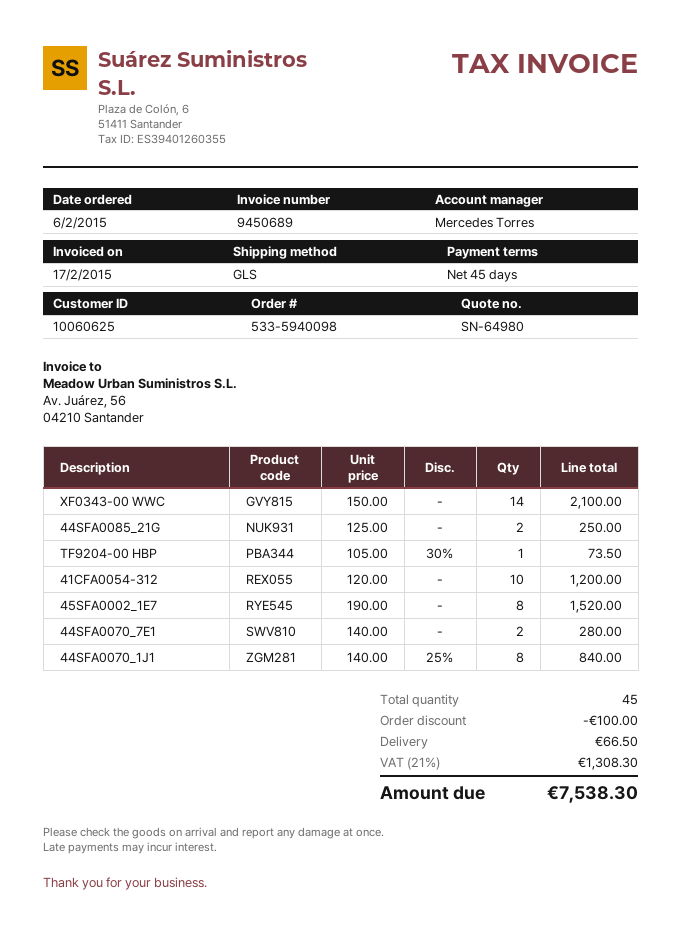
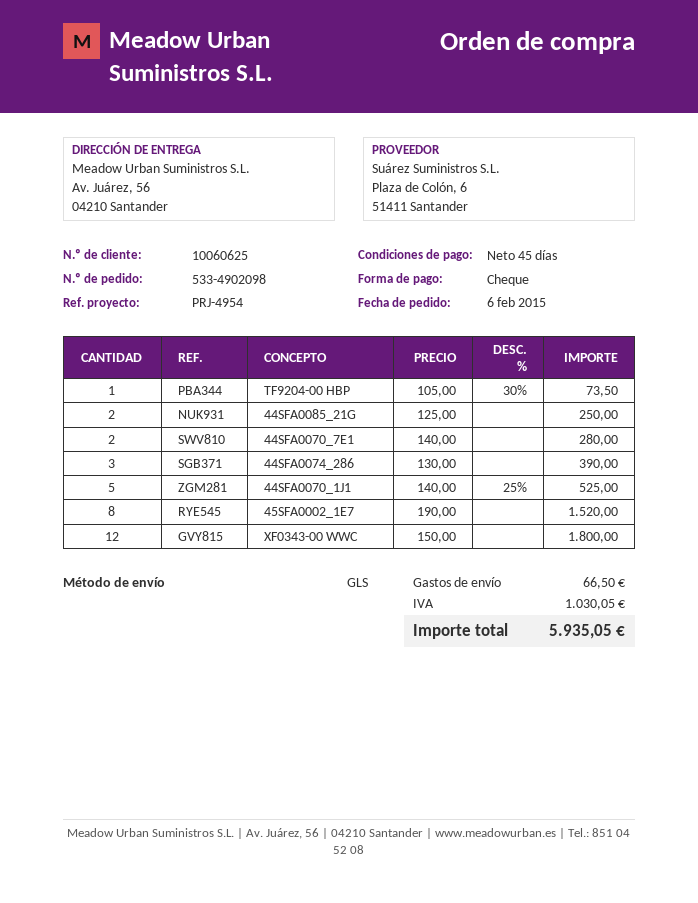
order number: 533-5940098 -> 533-4902098
XF0343-00 WWC: 14 x 150.00 = 2100.00 -> 12 x 150.00 = 1800.00
41CFA0054-312: 10 x 120.00 = 1200.00 -> none
44SFA0070_1J1: 8 x 140.00 - 25% = 840.00 -> 5 x 140.00 - 25% = 525.00
44SFA0074_286: none -> 3 x 130.00 = 390.00
discount: 100.00 -> none
tax: 1308.30 -> 1030.05
total: 7538.30 -> 5935.05

